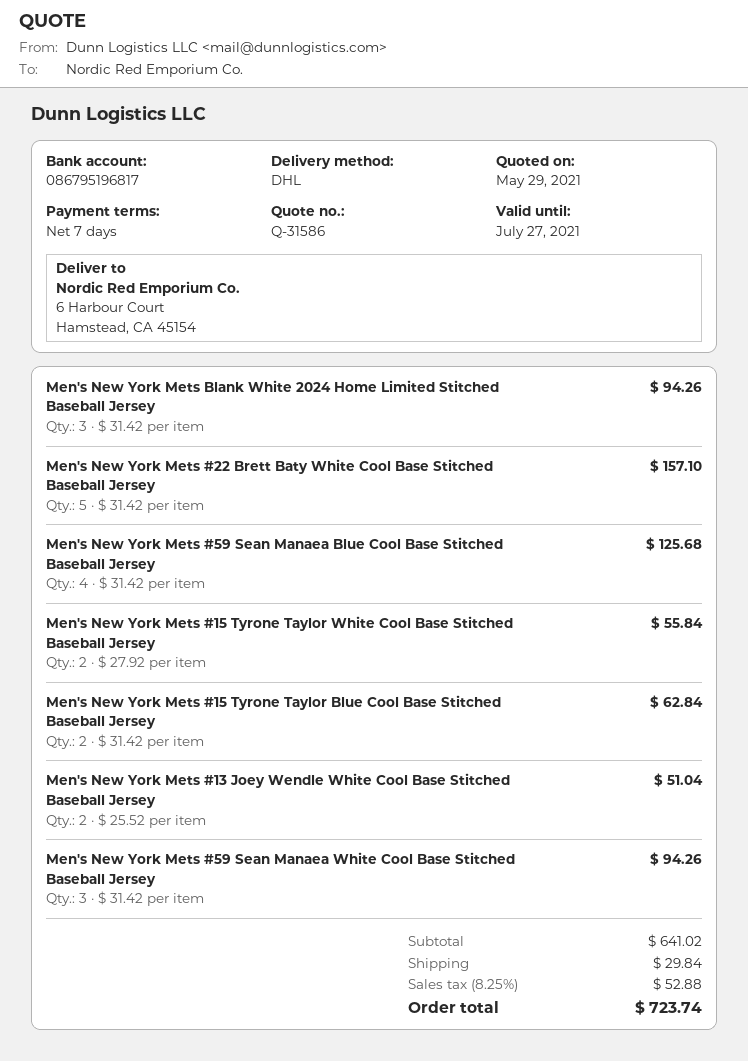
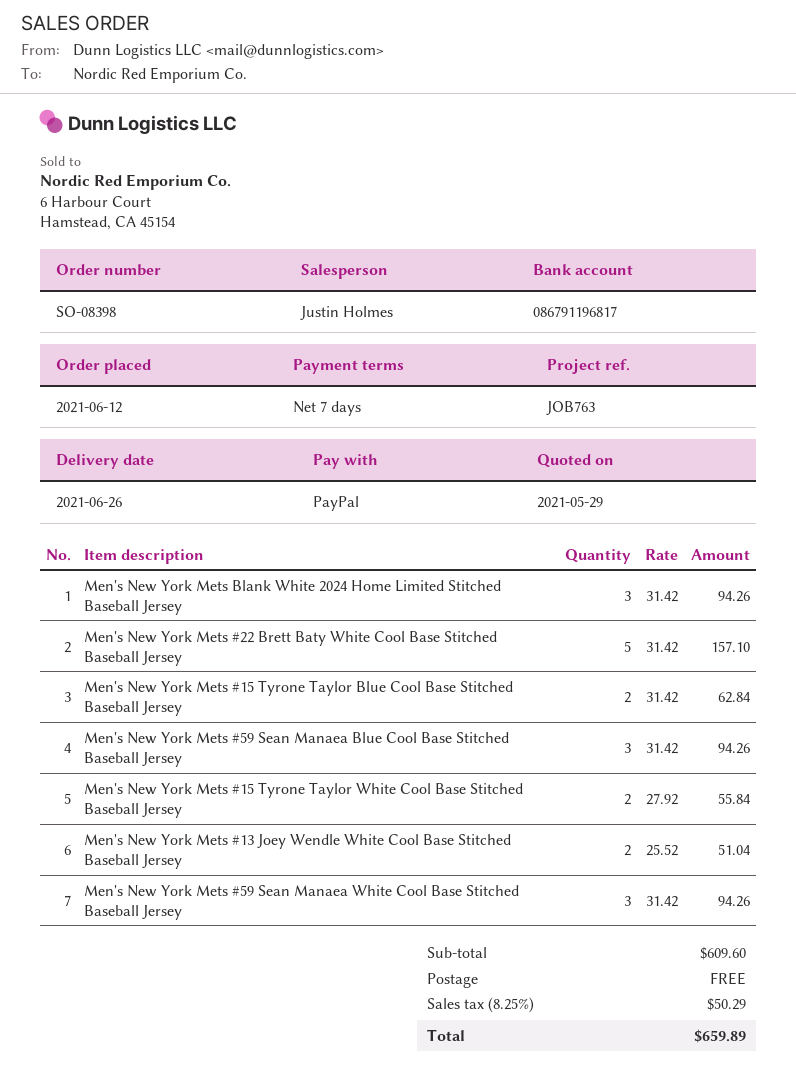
bank account: 086795196817 -> 086791196817
Men's New York Mets #59 Sean Manaea Blue Cool Base Stitched Baseball Jersey: 4 x 31.42 = 125.68 -> 3 x 31.42 = 94.26
subtotal: 641.02 -> 609.60
shipping: 29.84 -> 0.00
tax: 8.25% = 52.88 -> 8.25% = 50.29
total: 723.74 -> 659.89

